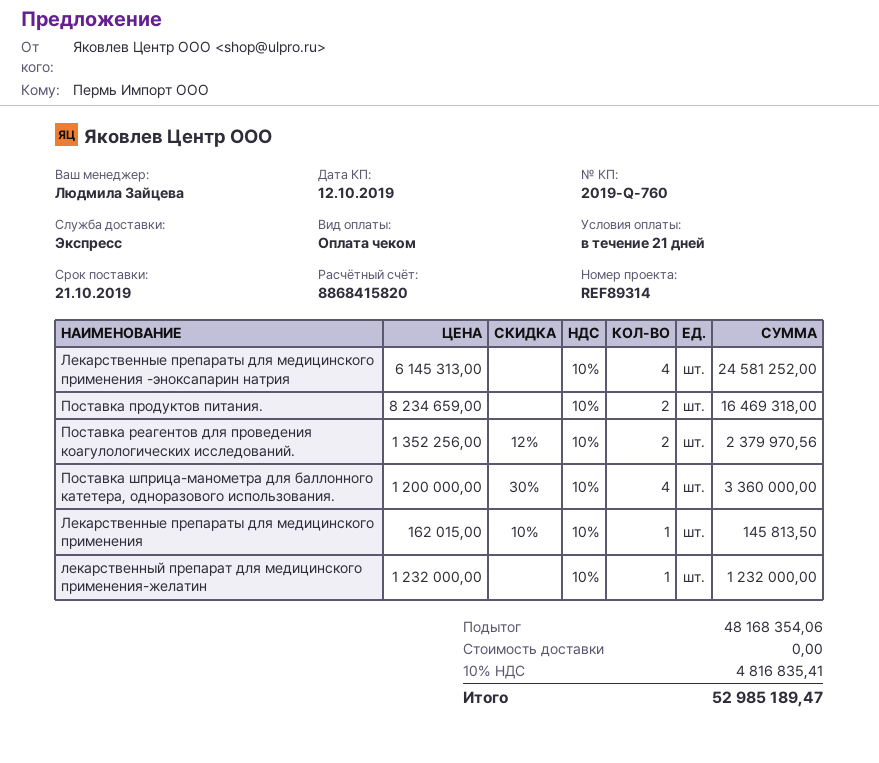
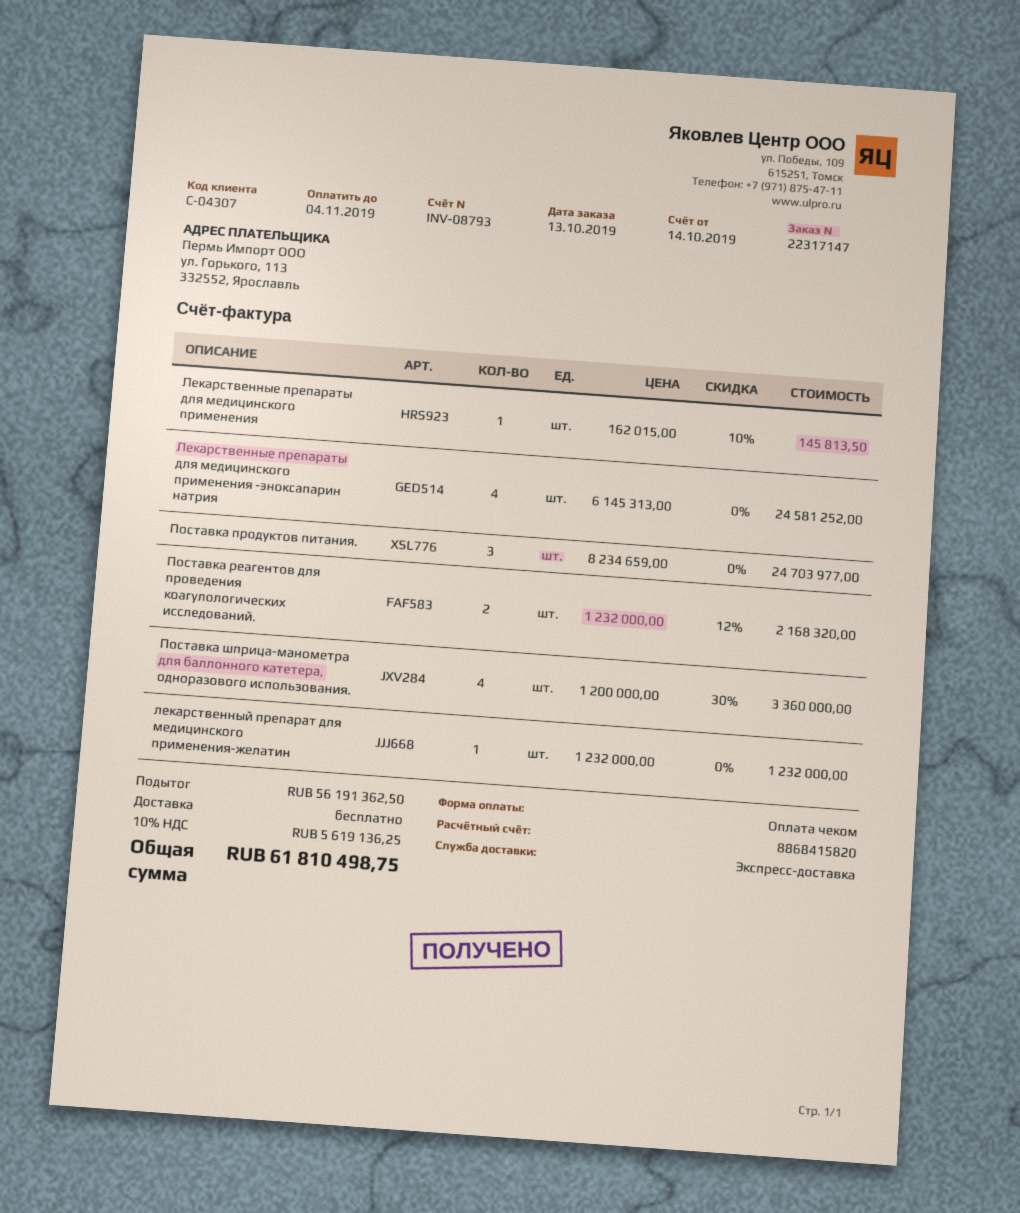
Поставка продуктов питания.: 2 x 8234659.00 = 16469318.00 -> 3 x 8234659.00 = 24703977.00
Поставка реагентов для проведения коагулологических исследований.: 2 x 1352256.00 - 12% = 2379970.56 -> 2 x 1232000.00 - 12% = 2168320.00
subtotal: 48168354.06 -> 56191362.50
tax: 10% = 4816835.41 -> 10% = 5619136.25
total: 52985189.47 -> 61810498.75

